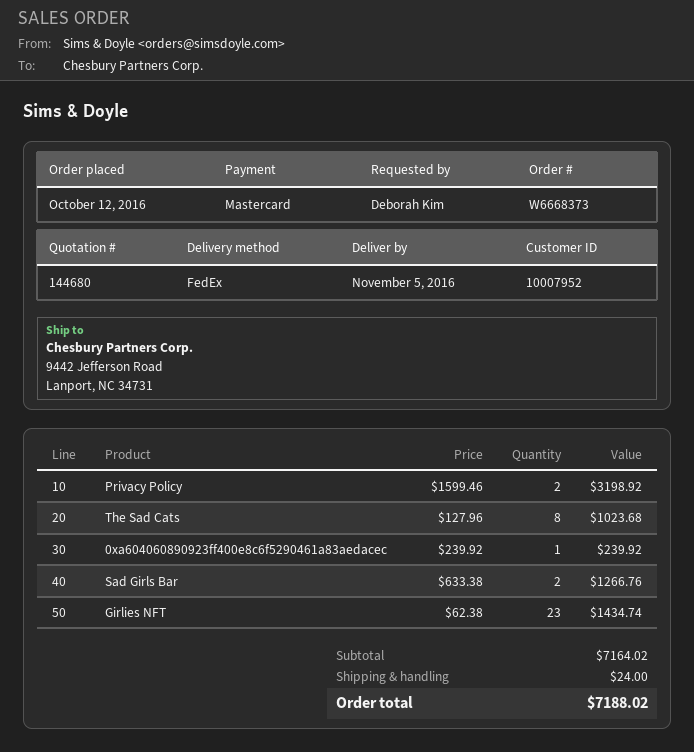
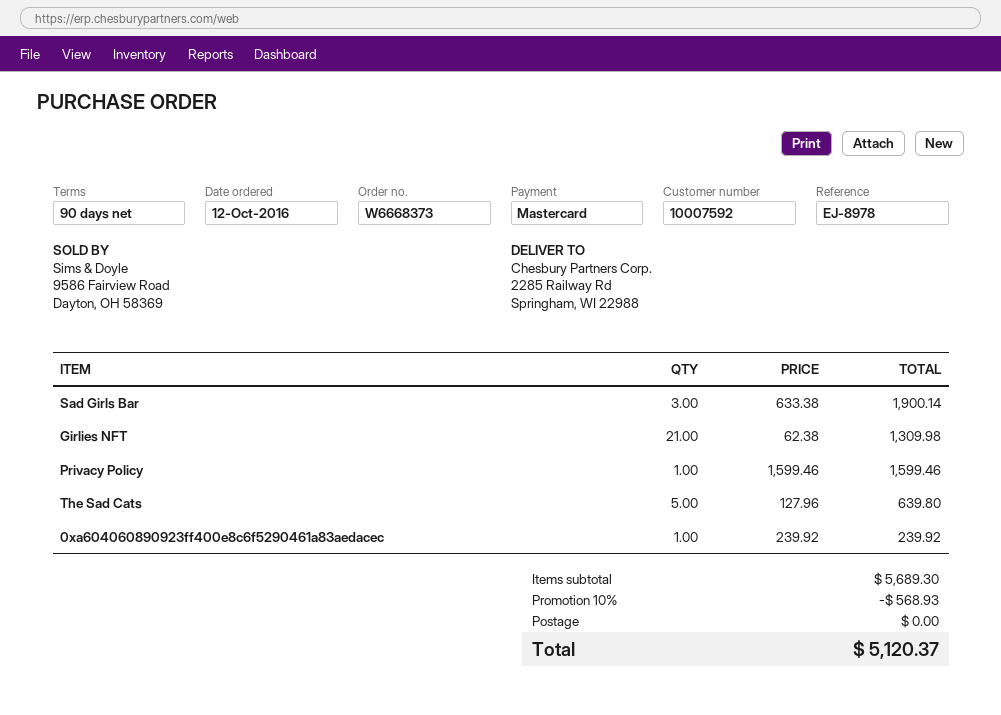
customer number: 10007952 -> 10007592
ship to: 9442 Jefferson Road, Lanport, NC 34731 -> 2285 Railway Rd, Springham, WI 22988
Privacy Policy: 2 x 1599.46 = 3198.92 -> 1 x 1599.46 = 1599.46
The Sad Cats: 8 x 127.96 = 1023.68 -> 5 x 127.96 = 639.80
Sad Girls Bar: 2 x 633.38 = 1266.76 -> 3 x 633.38 = 1900.14
Girlies NFT: 23 x 62.38 = 1434.74 -> 21 x 62.38 = 1309.98
subtotal: 7164.02 -> 5689.30
discount: none -> 10% = 568.93
shipping: 24.00 -> 0.00
total: 7188.02 -> 5120.37

